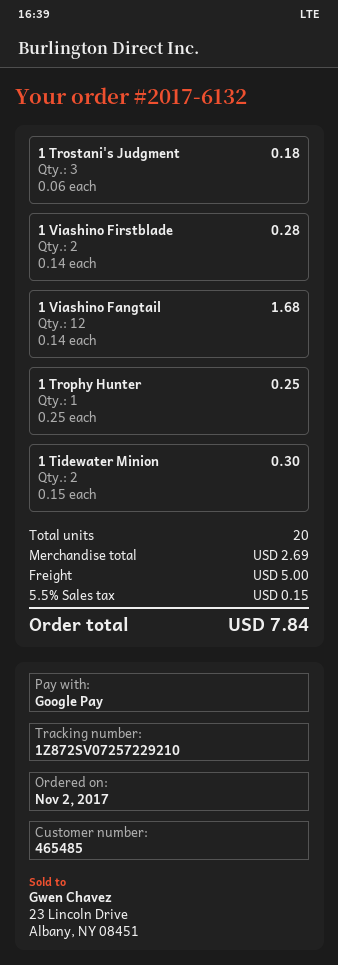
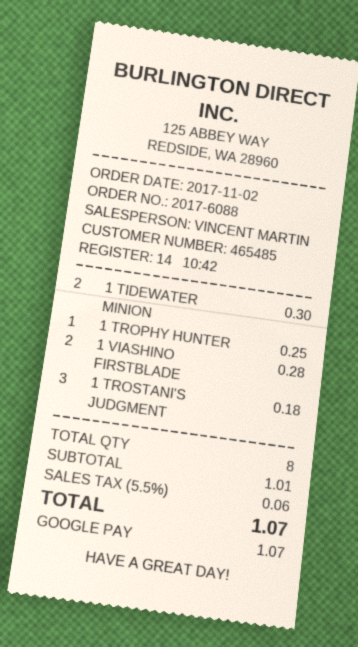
order number: 2017-6132 -> 2017-6088
1 Viashino Fangtail: 12 for 1.68 -> none
total quantity: 20 -> 8
subtotal: 2.69 -> 1.01
shipping: 5.00 -> none
tax: 5.5% = 0.15 -> 5.5% = 0.06
total: 7.84 -> 1.07

